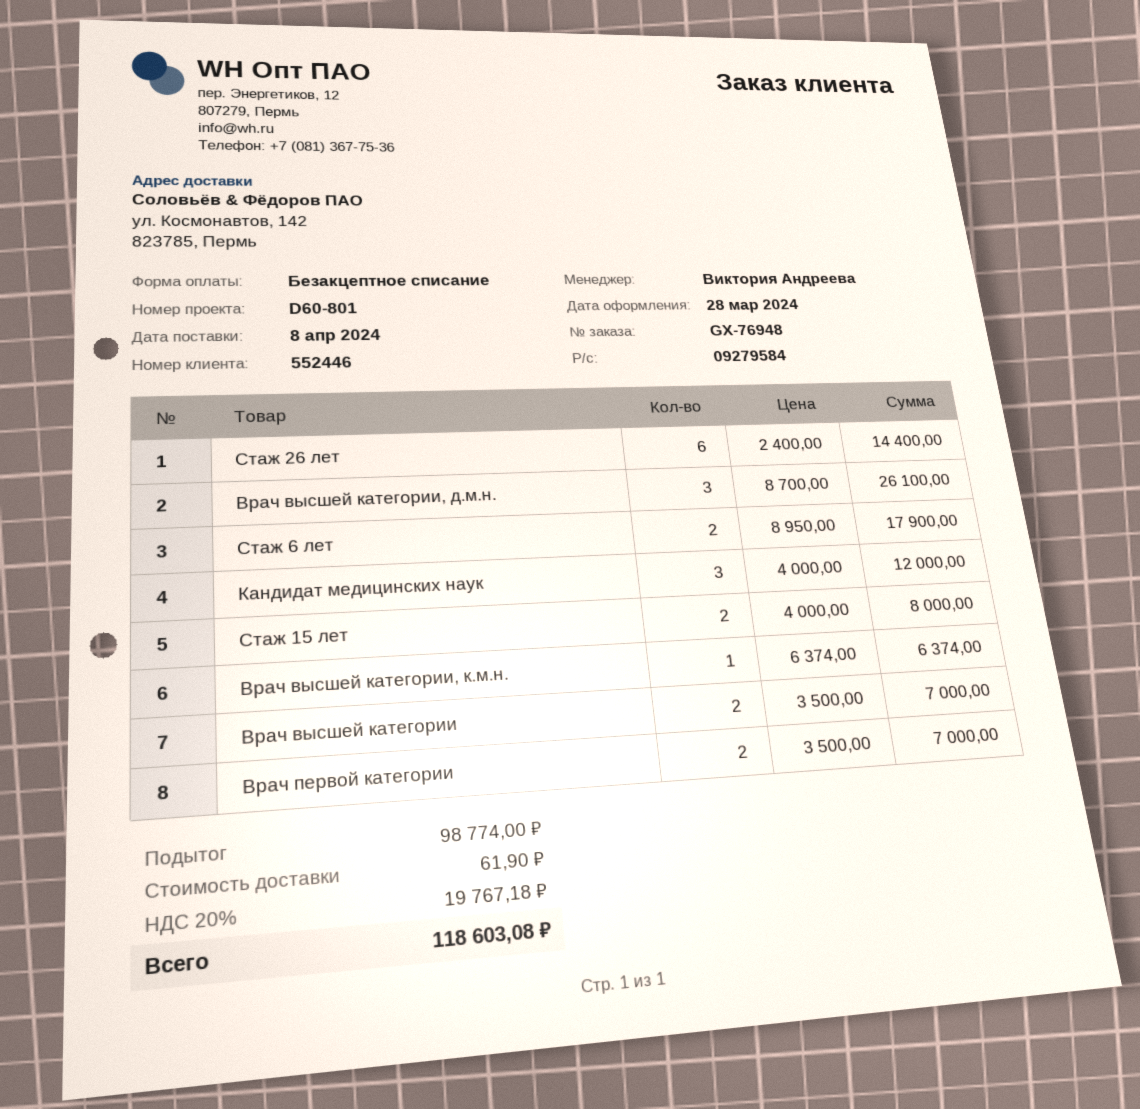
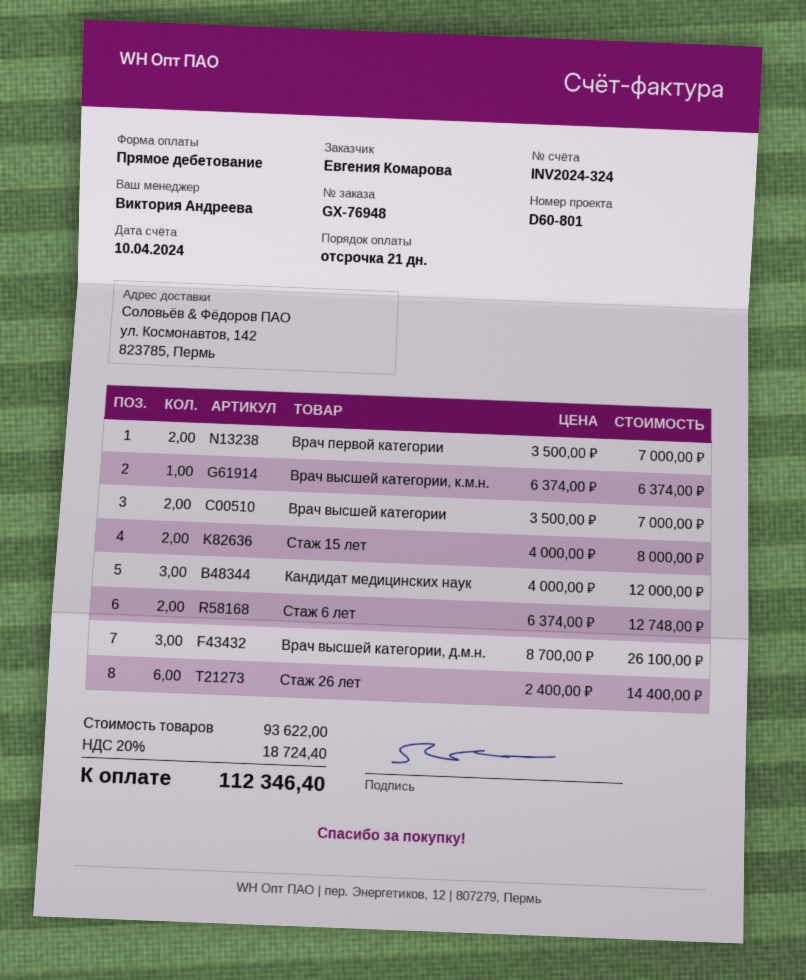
Стаж 6 лет: 2 x 8950.00 = 17900.00 -> 2 x 6374.00 = 12748.00
subtotal: 98774.00 -> 93622.00
shipping: 61.90 -> none
tax: 20% = 19767.18 -> 20% = 18724.40
total: 118603.08 -> 112346.40

